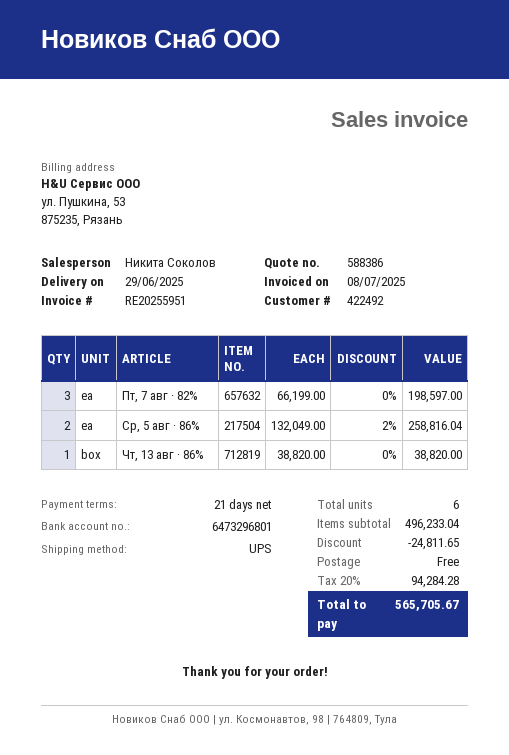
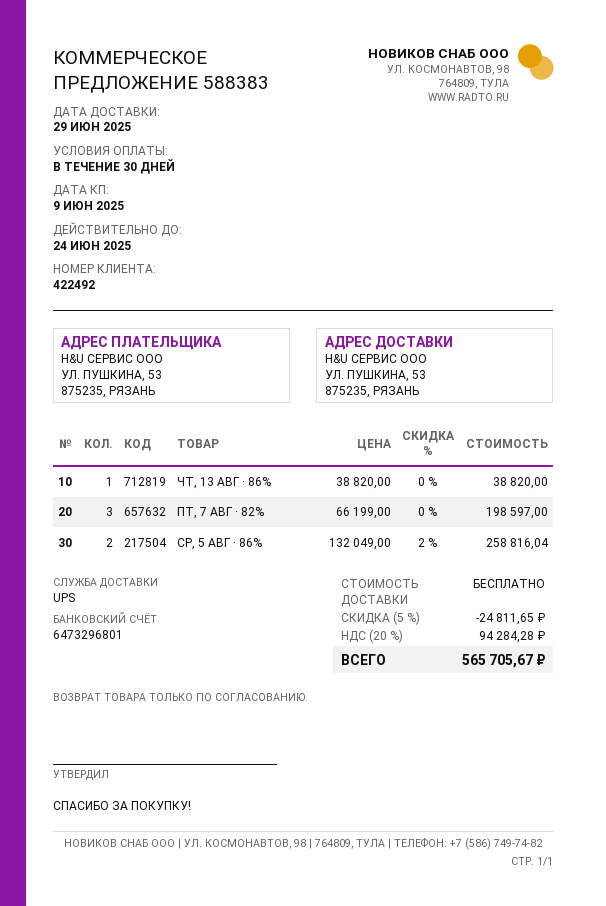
quote number: 588386 -> 588383
payment terms: 21 days -> 30 days

